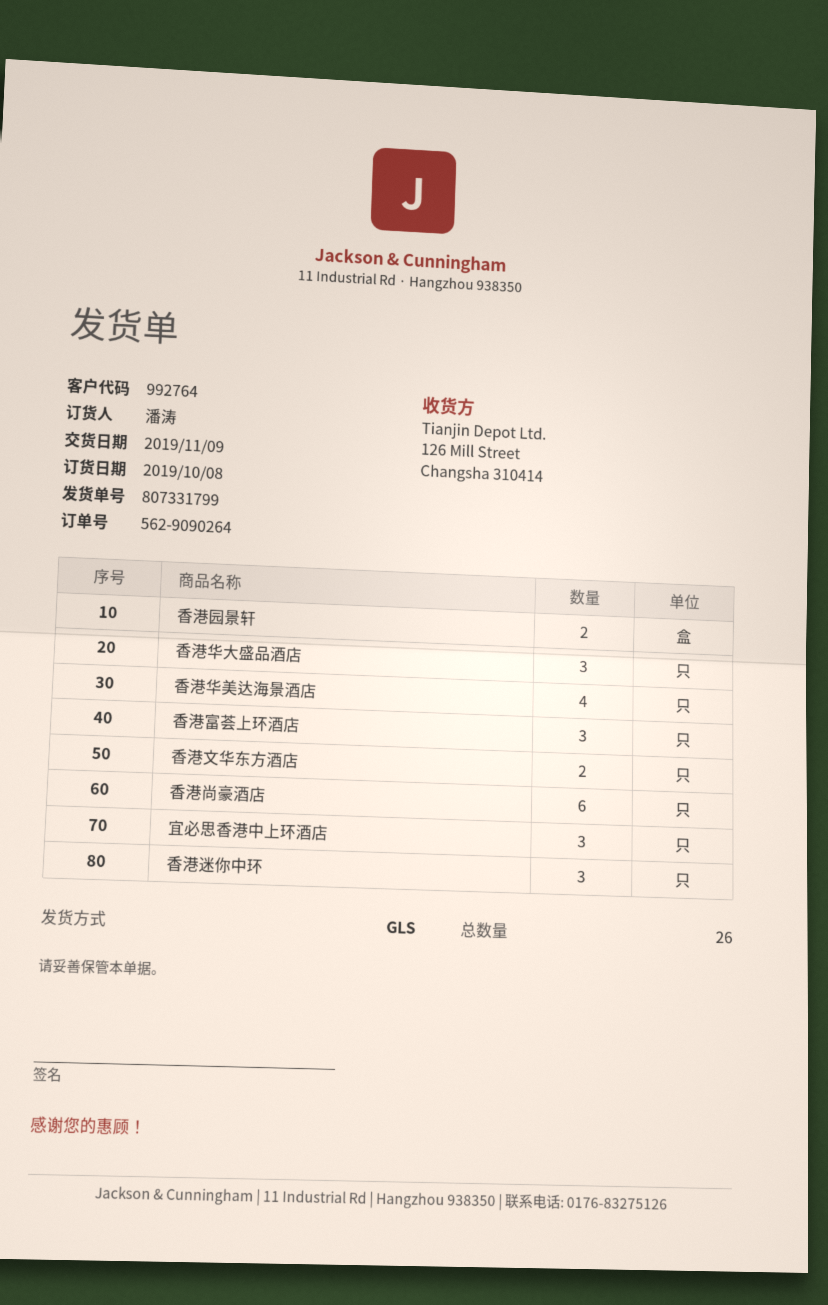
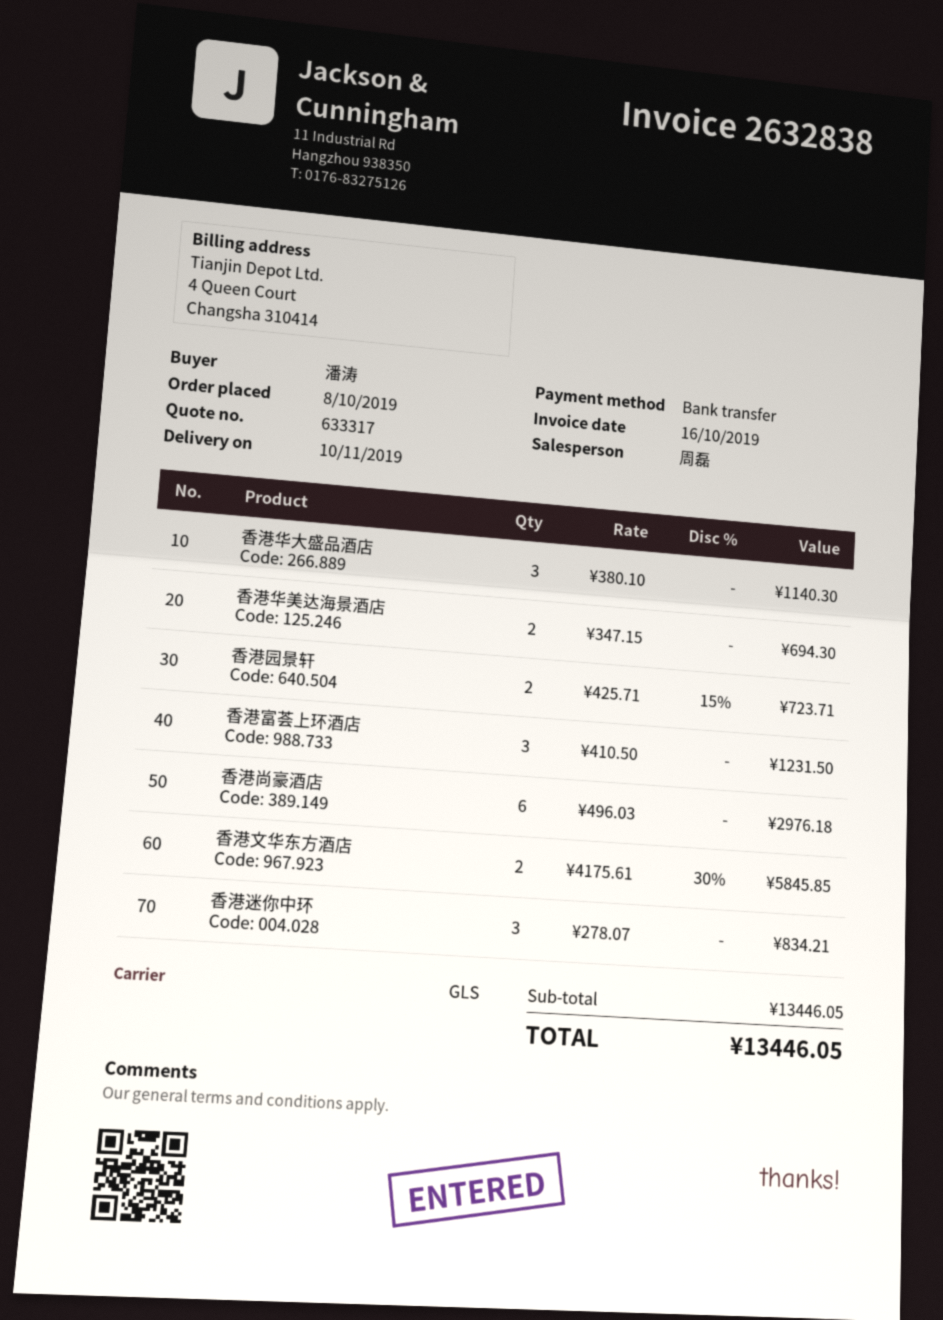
delivery date: 2019-11-09 -> 2019-11-10
香港华美达海景酒店: 4 -> 2
宜必思香港中上环酒店: 3 -> none

